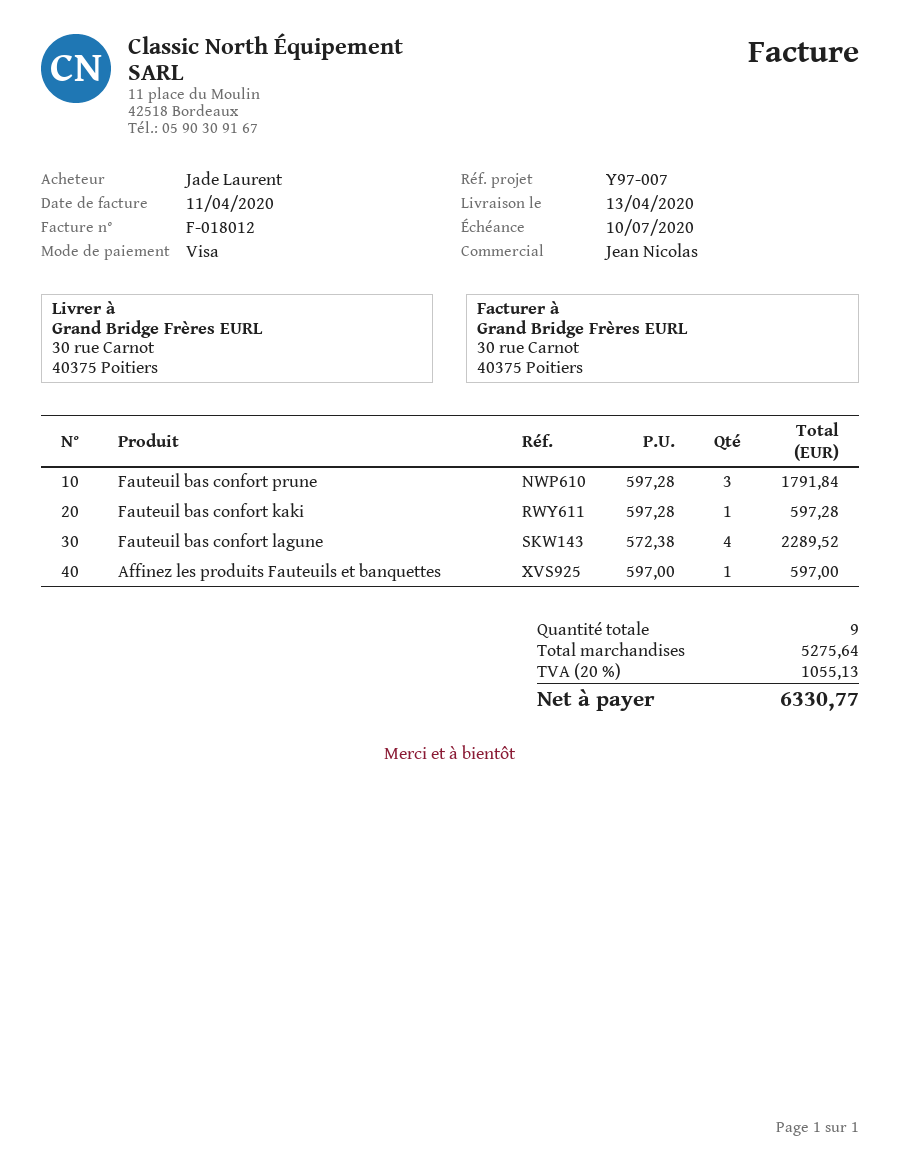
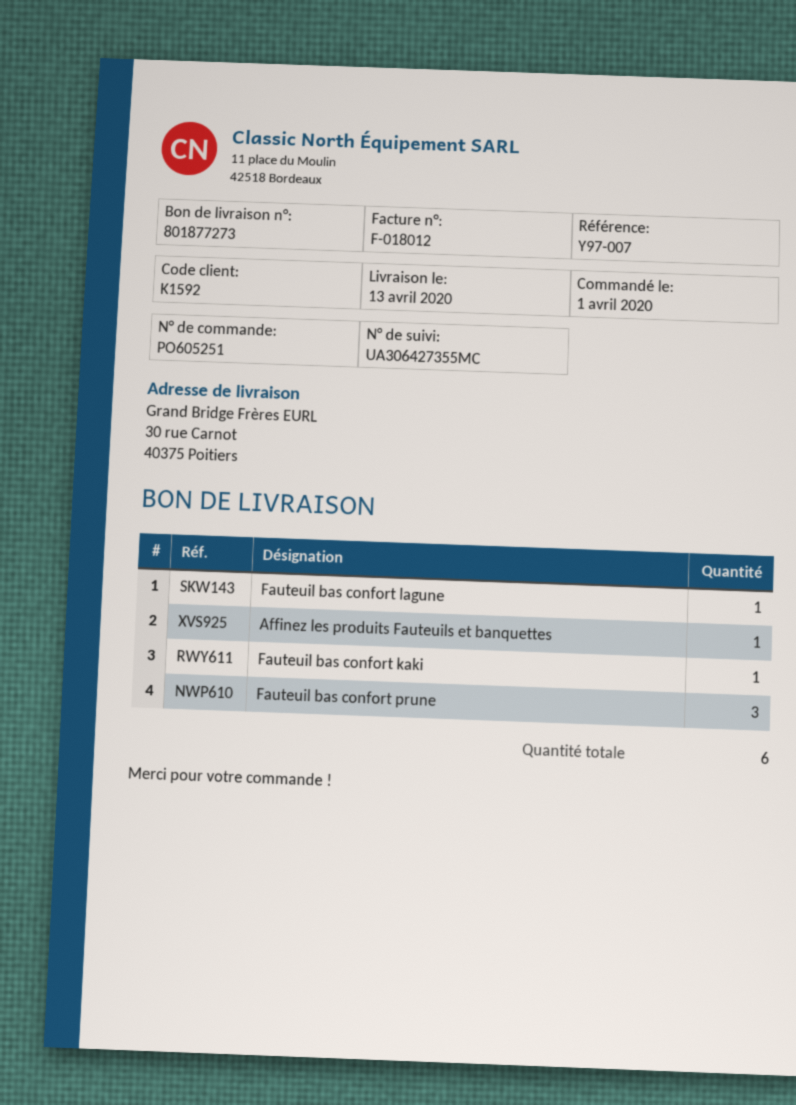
Fauteuil bas confort lagune: 4 -> 1
total quantity: 9 -> 6

